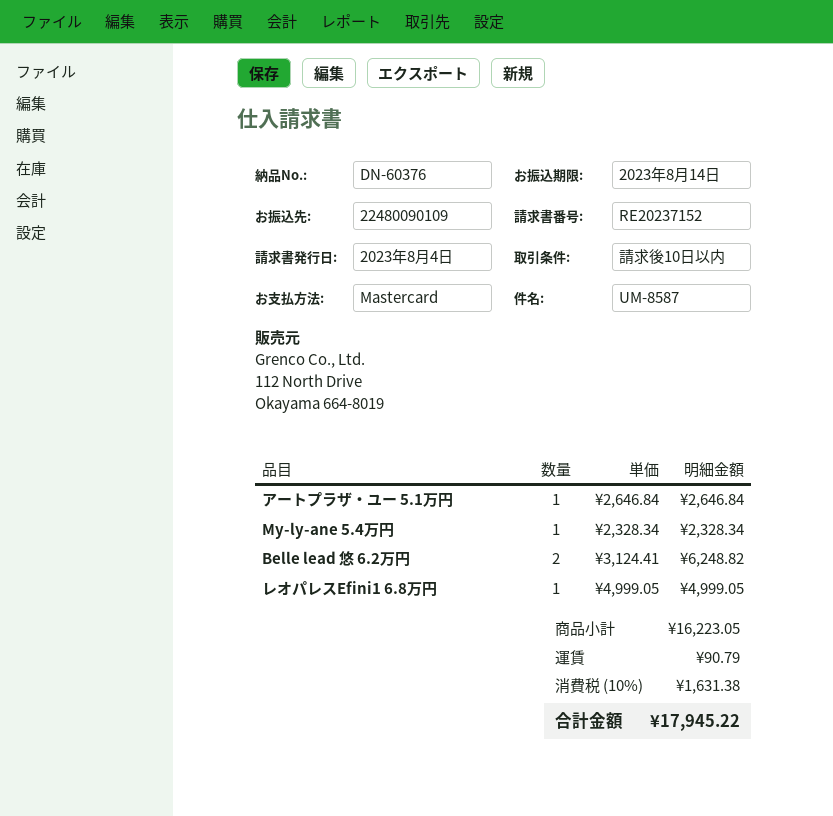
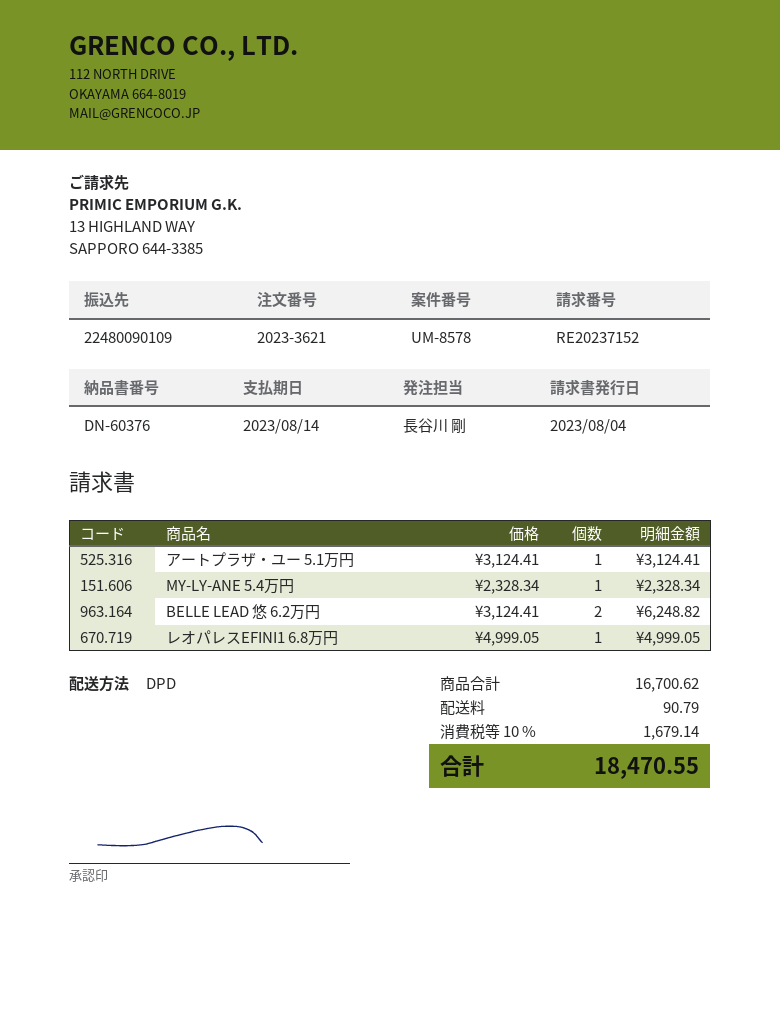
reference: UM-8587 -> UM-8578
アートプラザ・ユー 5.1万円: 1 x 2646.84 = 2646.84 -> 1 x 3124.41 = 3124.41
subtotal: 16223.05 -> 16700.62
tax: 10% = 1631.38 -> 10% = 1679.14
total: 17945.22 -> 18470.55

